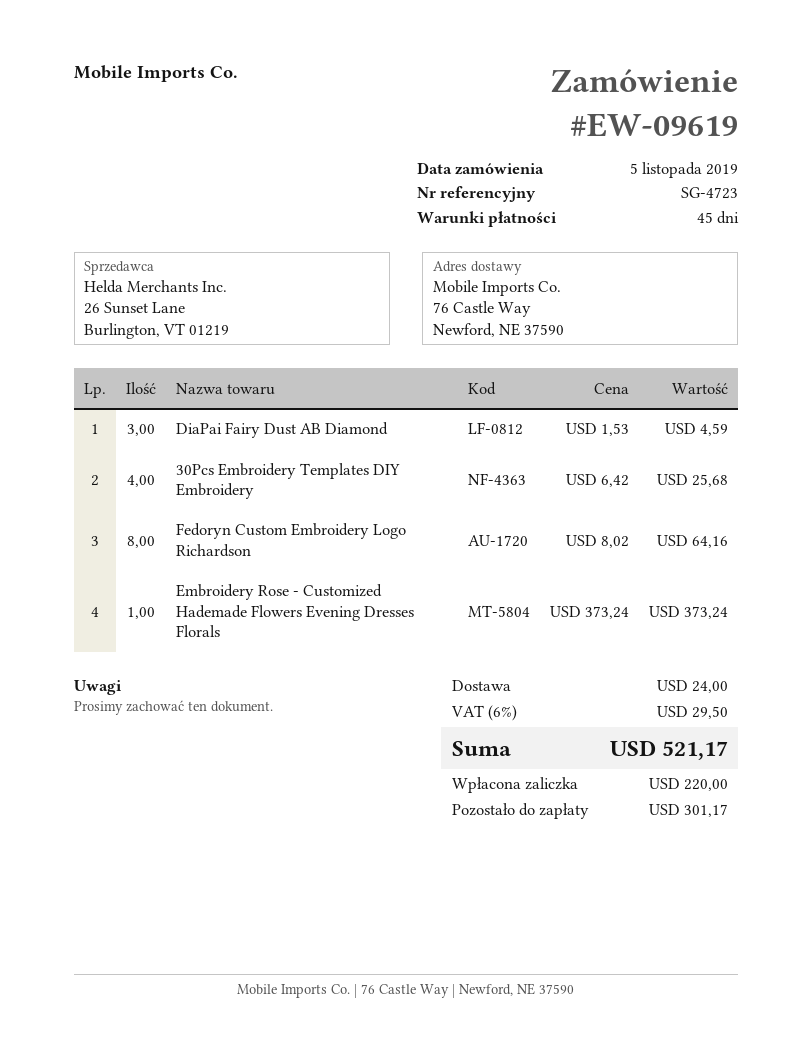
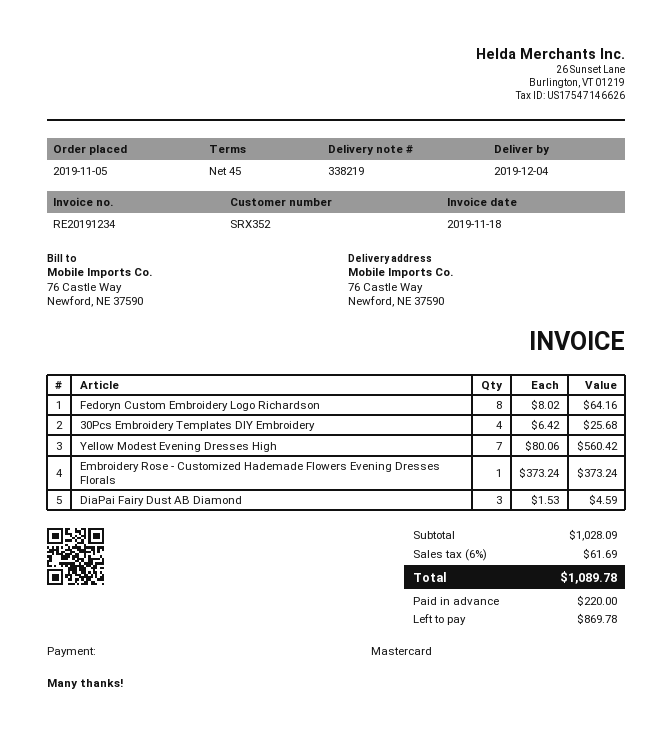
Yellow Modest Evening Dresses High: none -> 7 x 80.06 = 560.42
shipping: 24.00 -> none
tax: 6% = 29.50 -> 6% = 61.69
total: 521.17 -> 1089.78
balance: 301.17 -> 869.78

